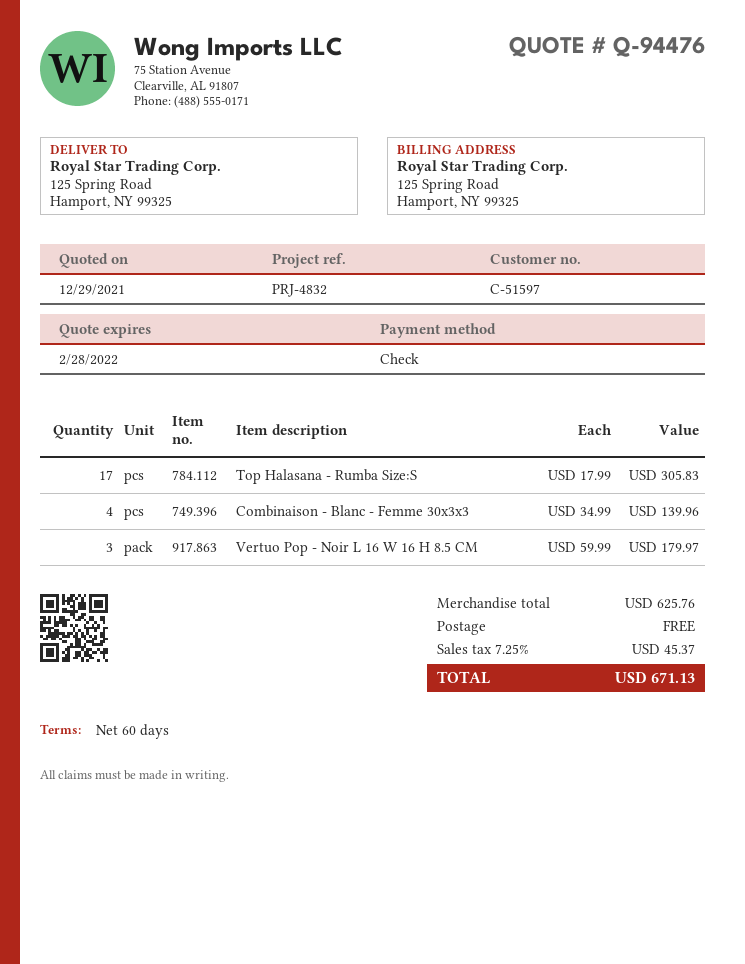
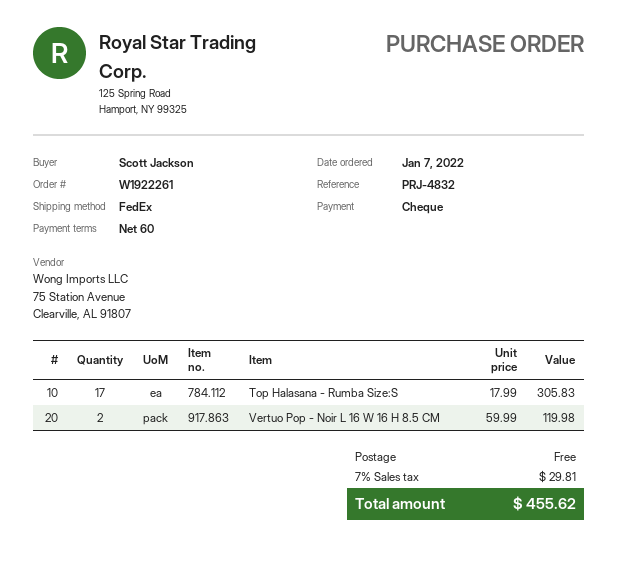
Combinaison - Blanc - Femme 30x3x3: 4 x 34.99 = 139.96 -> none
Vertuo Pop - Noir L 16 W 16 H 8.5 CM: 3 x 59.99 = 179.97 -> 2 x 59.99 = 119.98
tax: 7.25% = 45.37 -> 7% = 29.81
total: 671.13 -> 455.62

